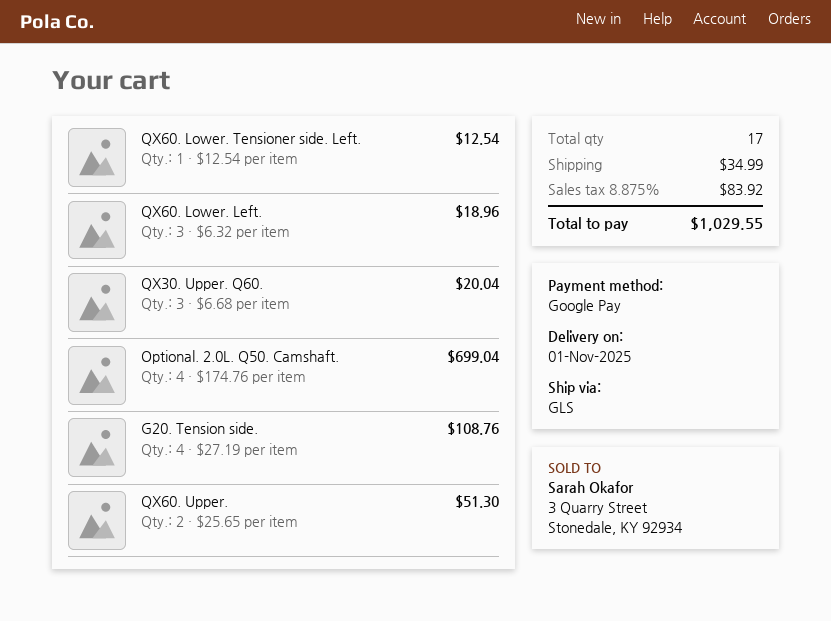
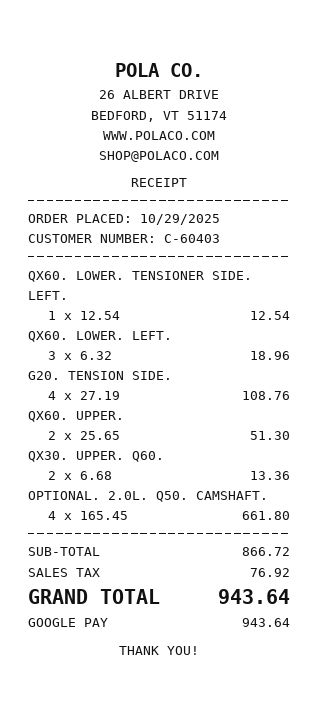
QX30. Upper. Q60.: 3 x 6.68 = 20.04 -> 2 x 6.68 = 13.36
Optional. 2.0L. Q50. Camshaft.: 4 x 174.76 = 699.04 -> 4 x 165.45 = 661.80
shipping: 34.99 -> none
tax: 83.92 -> 76.92
total: 1029.55 -> 943.64

